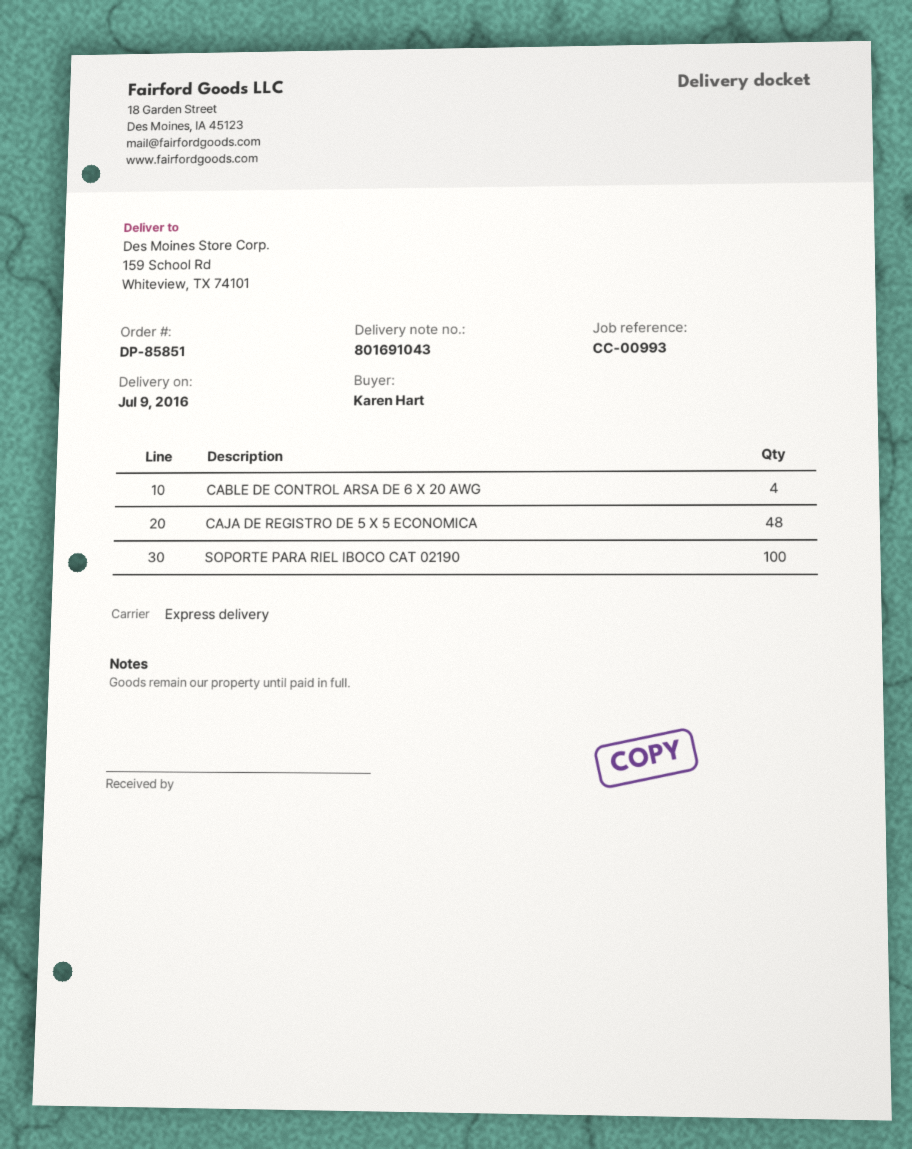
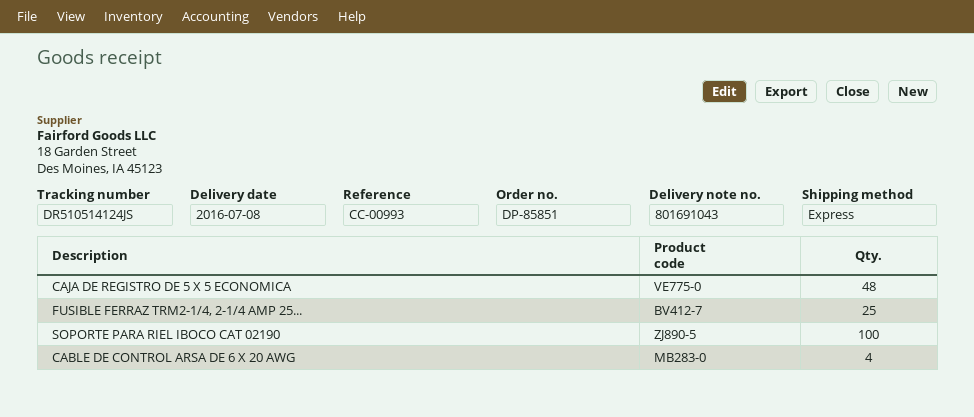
delivery date: 2016-07-09 -> 2016-07-08
FUSIBLE FERRAZ TRM2-1/4, 2-1/4 AMP 25...: none -> 25

